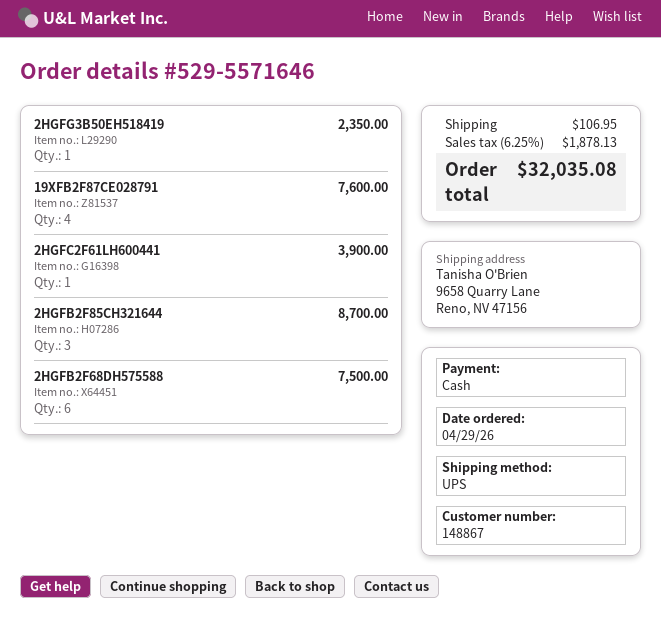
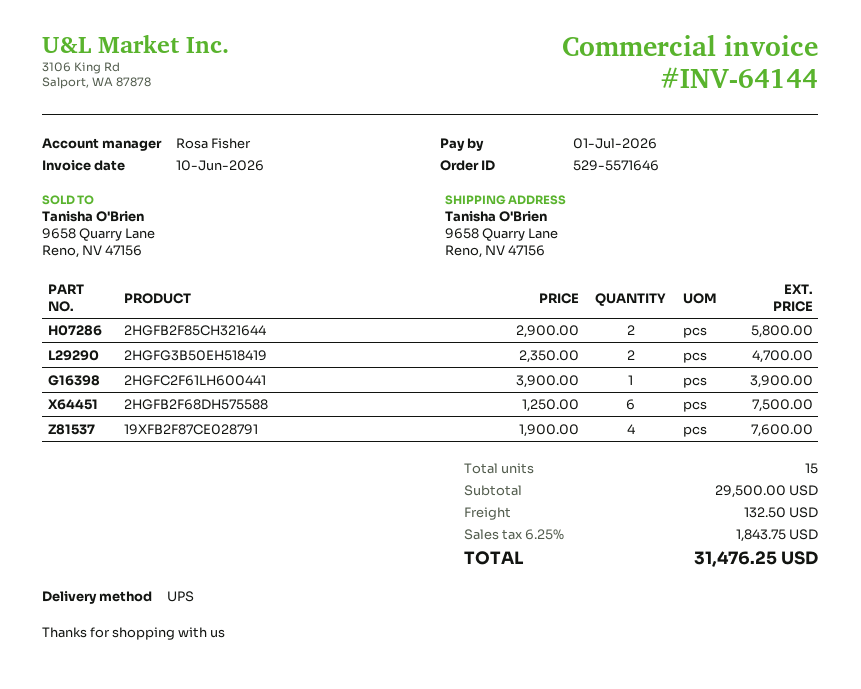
2HGFG3B50EH518419: 1 for 2350.00 -> 2 for 4700.00
2HGFB2F85CH321644: 3 for 8700.00 -> 2 for 5800.00
shipping: 106.95 -> 132.50
tax: 6.25% = 1878.13 -> 6.25% = 1843.75
total: 32035.08 -> 31476.25

